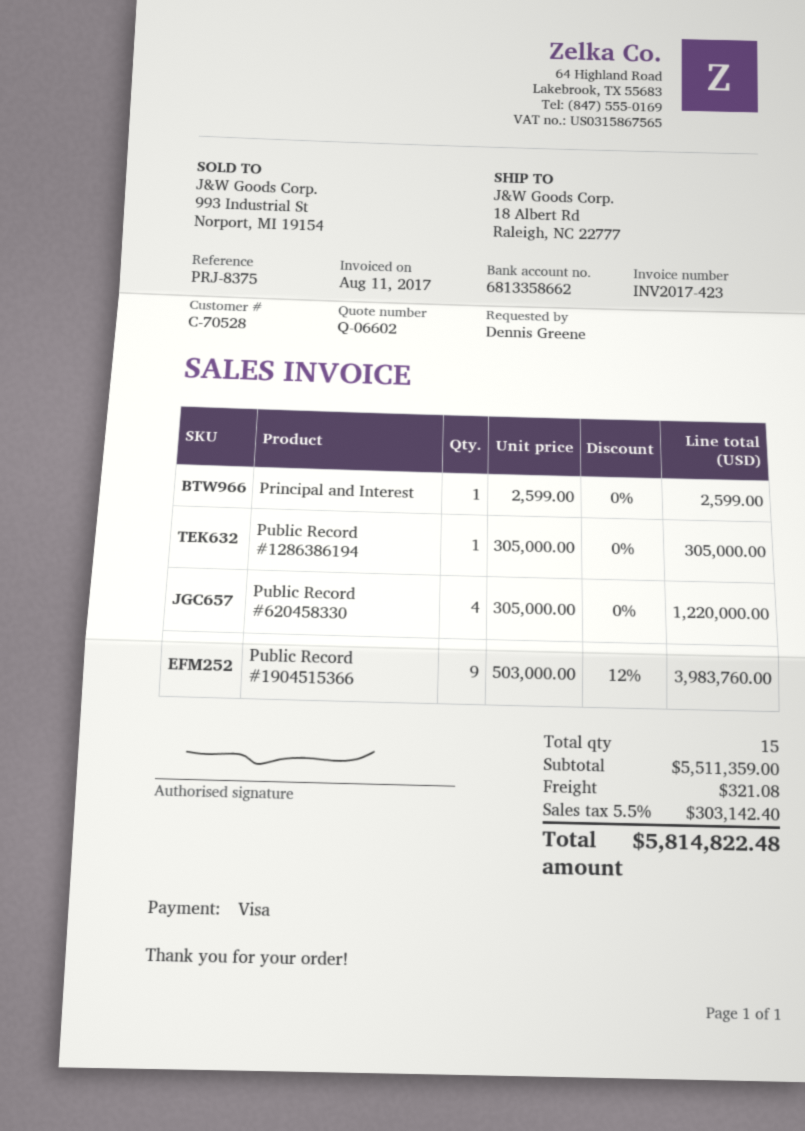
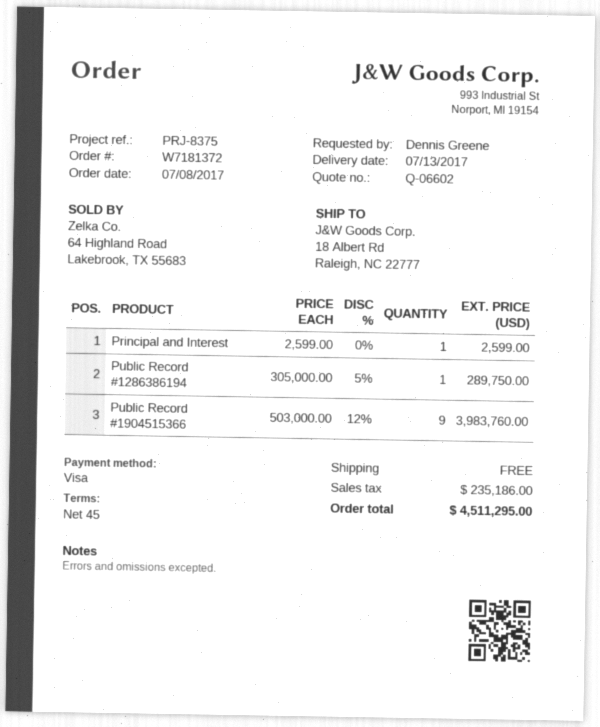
Public Record #1286386194: 1 x 305000.00 = 305000.00 -> 1 x 305000.00 - 5% = 289750.00
Public Record #620458330: 4 x 305000.00 = 1220000.00 -> none
shipping: 321.08 -> 0.00
tax: 303142.40 -> 235186.00
total: 5814822.48 -> 4511295.00

